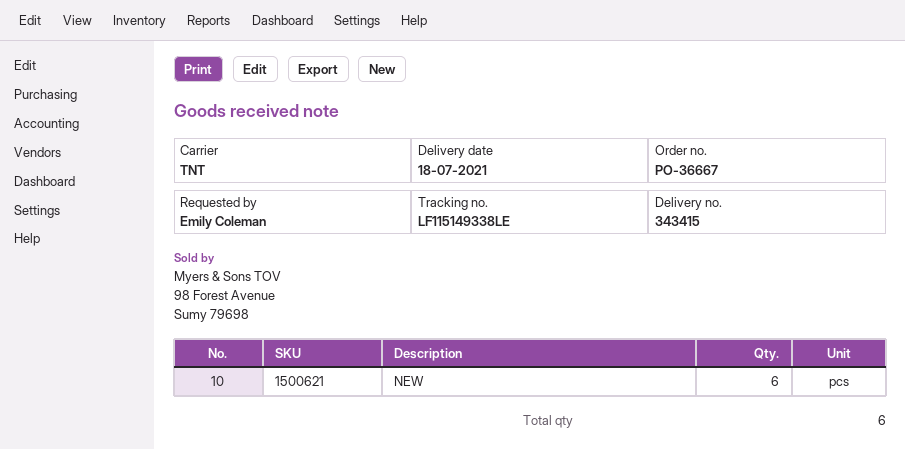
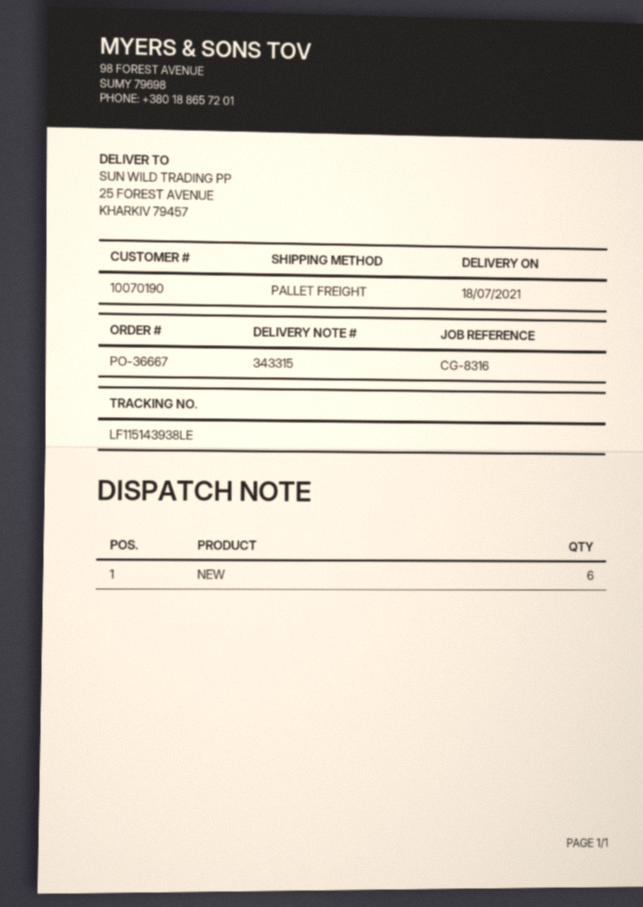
delivery note number: 343415 -> 343315
shipping method: TNT -> pallet freight
tracking number: LF115149338LE -> LF115143938LE

